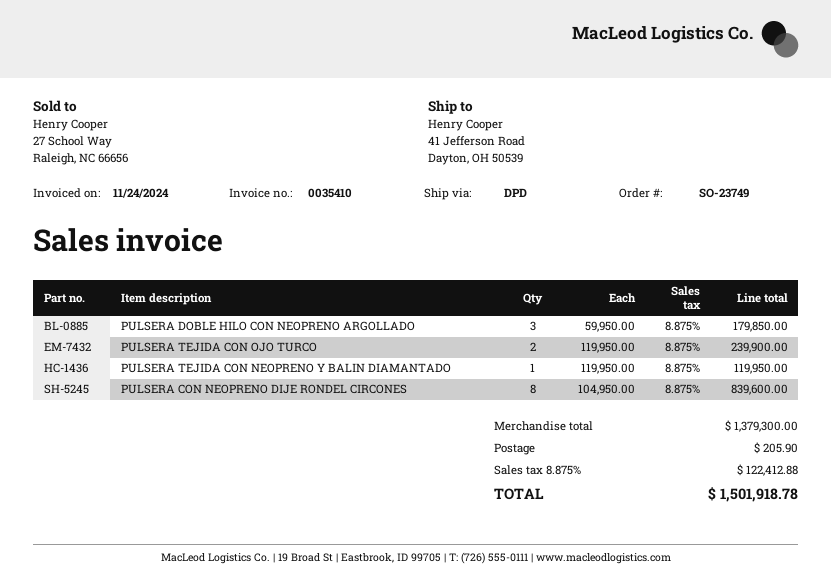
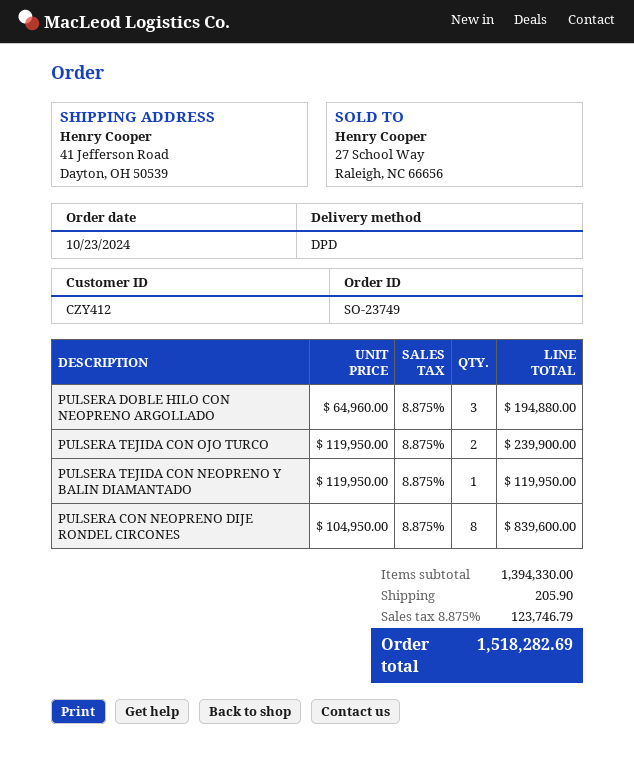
PULSERA DOBLE HILO CON NEOPRENO ARGOLLADO: 3 x 59950.00 = 179850.00 -> 3 x 64960.00 = 194880.00
subtotal: 1379300.00 -> 1394330.00
tax: 8.875% = 122412.88 -> 8.875% = 123746.79
total: 1501918.78 -> 1518282.69

